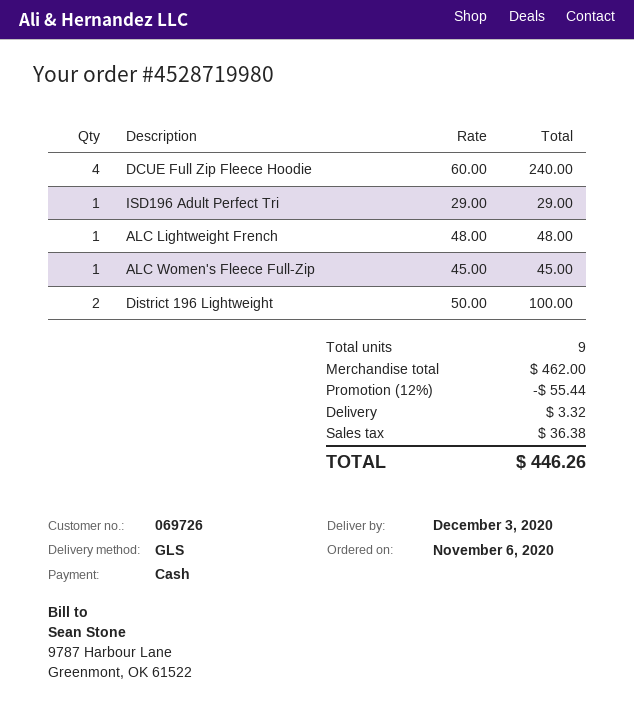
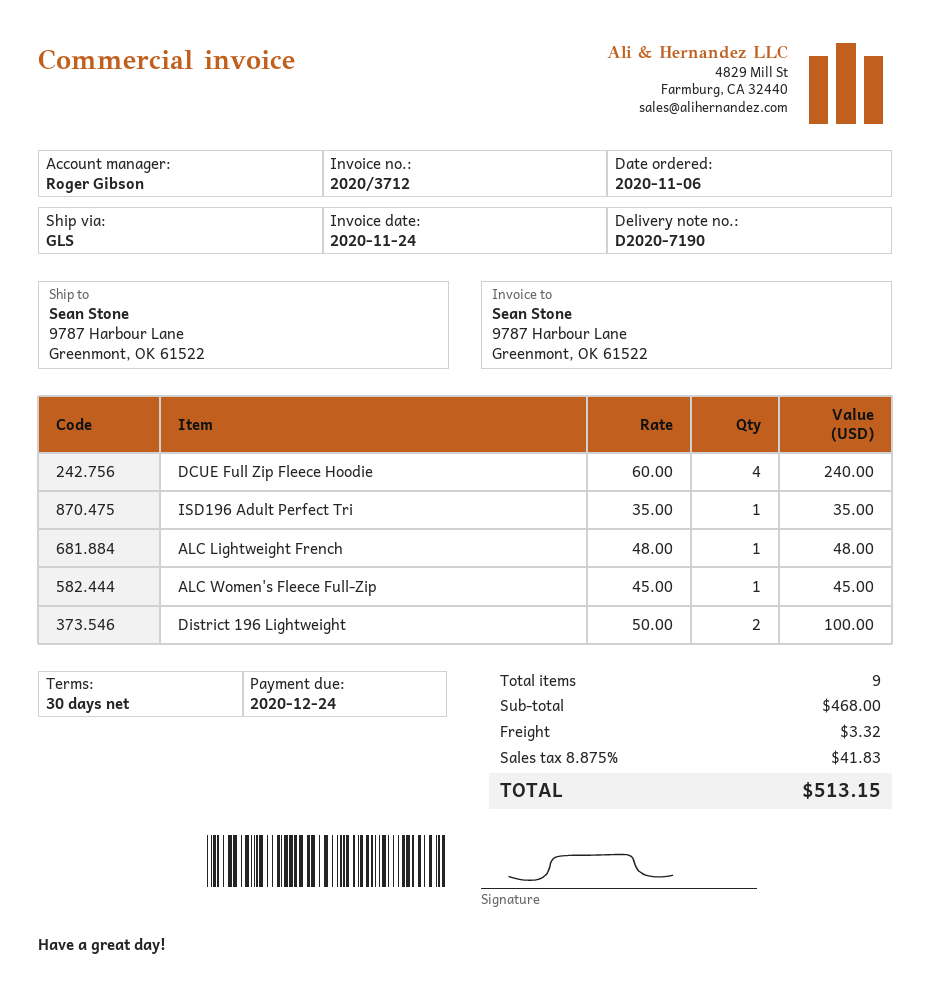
ISD196 Adult Perfect Tri: 1 x 29.00 = 29.00 -> 1 x 35.00 = 35.00
subtotal: 462.00 -> 468.00
discount: 12% = 55.44 -> none
tax: 36.38 -> 41.83
total: 446.26 -> 513.15

